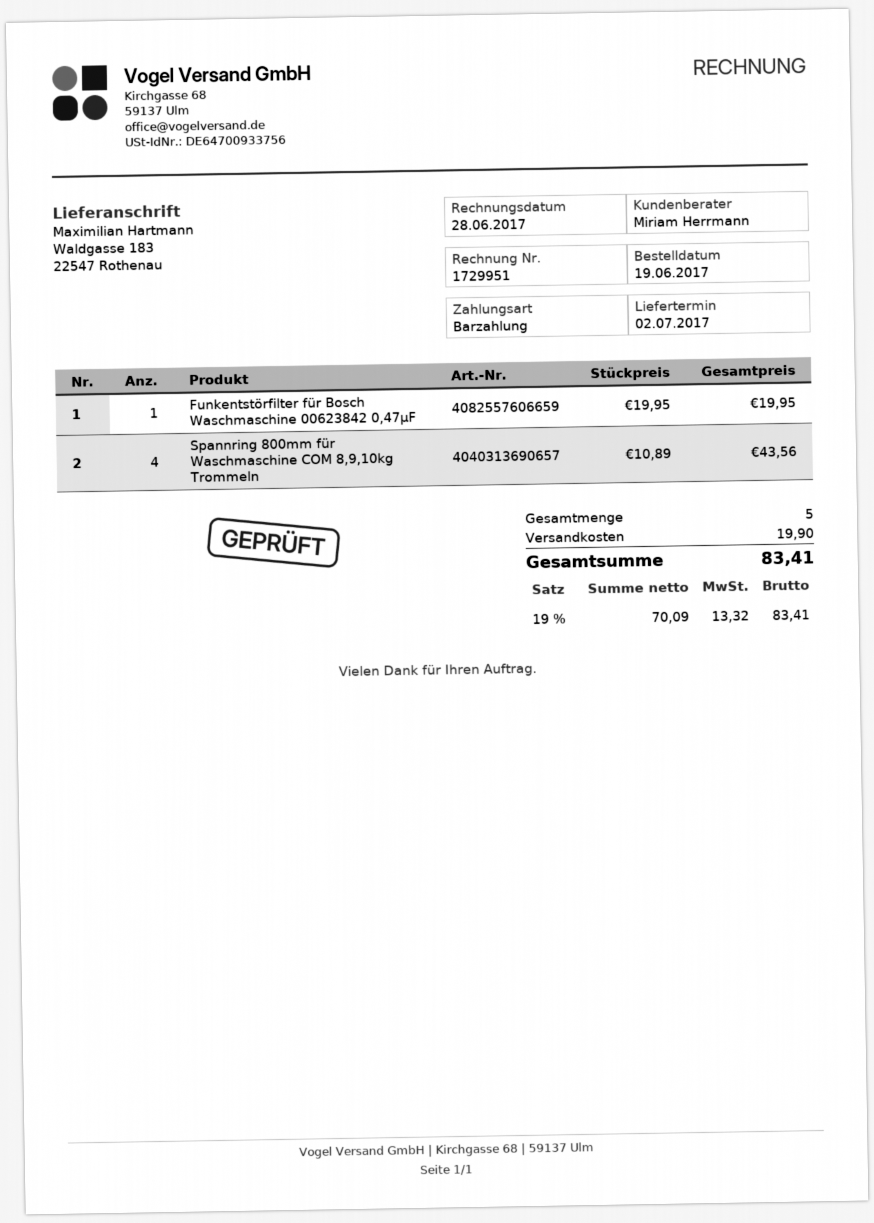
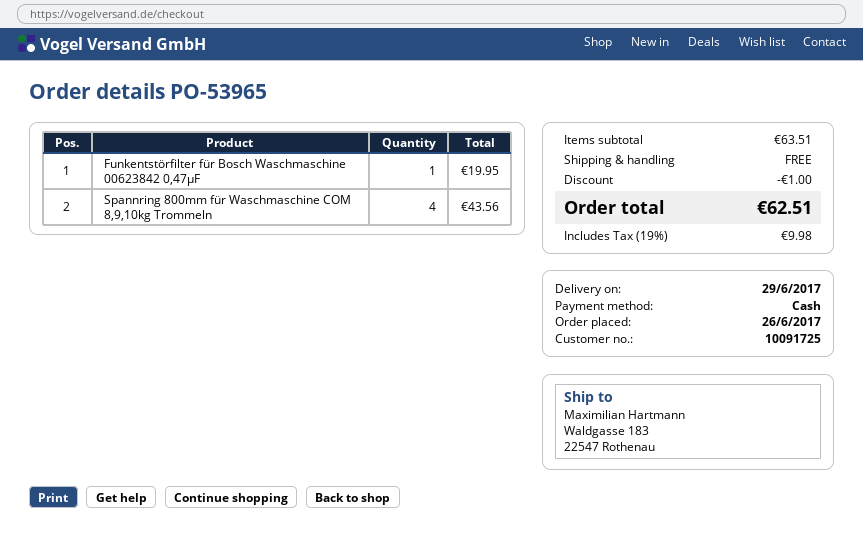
order date: 2017-06-19 -> 2017-06-26
delivery date: 2017-07-02 -> 2017-06-29
discount: none -> 1.00
shipping: 19.90 -> 0.00
tax: 19% = 13.32 -> 19% = 9.98
total: 83.41 -> 62.51

